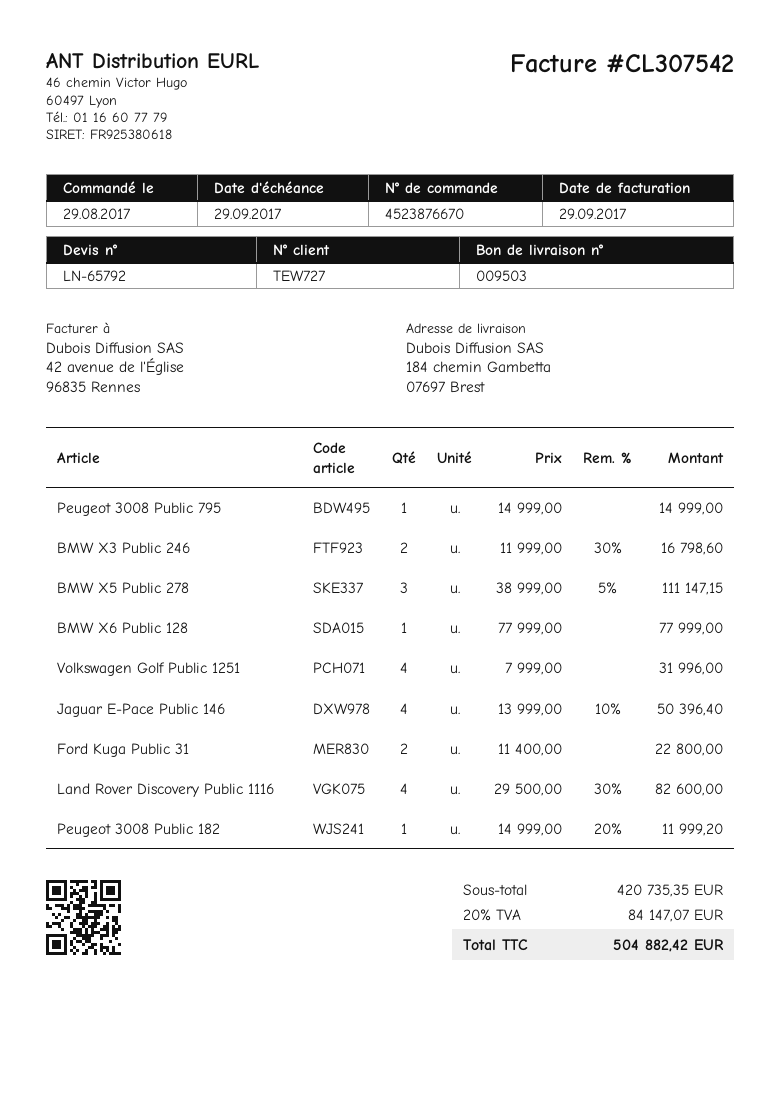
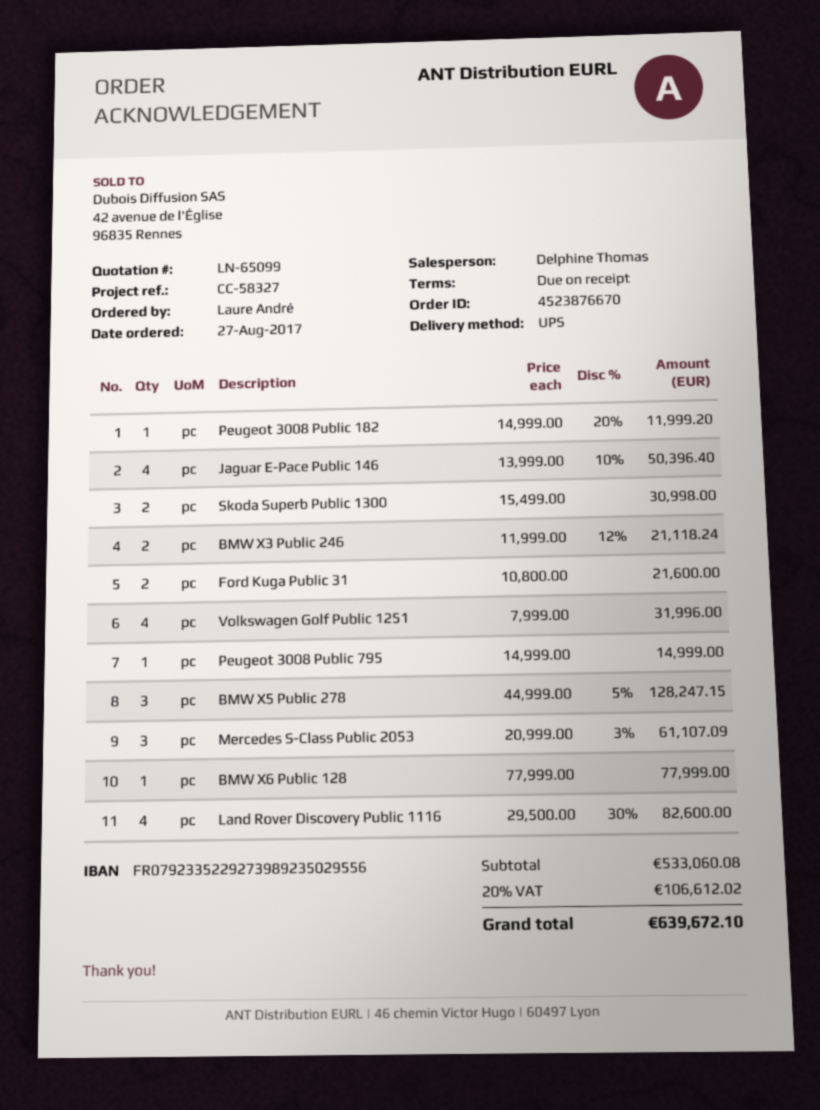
quote number: LN-65792 -> LN-65099
order date: 2017-08-29 -> 2017-08-27
BMW X3 Public 246: 2 x 11999.00 - 30% = 16798.60 -> 2 x 11999.00 - 12% = 21118.24
BMW X5 Public 278: 3 x 38999.00 - 5% = 111147.15 -> 3 x 44999.00 - 5% = 128247.15
Ford Kuga Public 31: 2 x 11400.00 = 22800.00 -> 2 x 10800.00 = 21600.00
Skoda Superb Public 1300: none -> 2 x 15499.00 = 30998.00
Mercedes S-Class Public 2053: none -> 3 x 20999.00 - 3% = 61107.09
subtotal: 420735.35 -> 533060.08
tax: 20% = 84147.07 -> 20% = 106612.02
total: 504882.42 -> 639672.10

